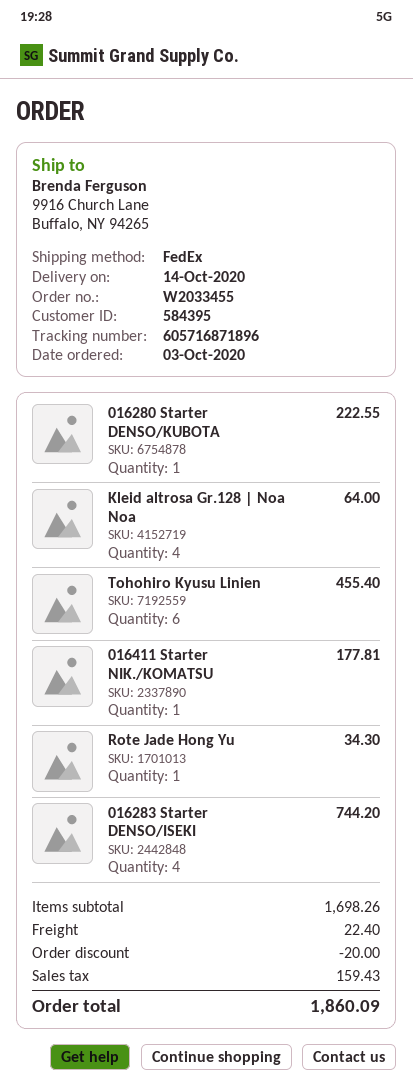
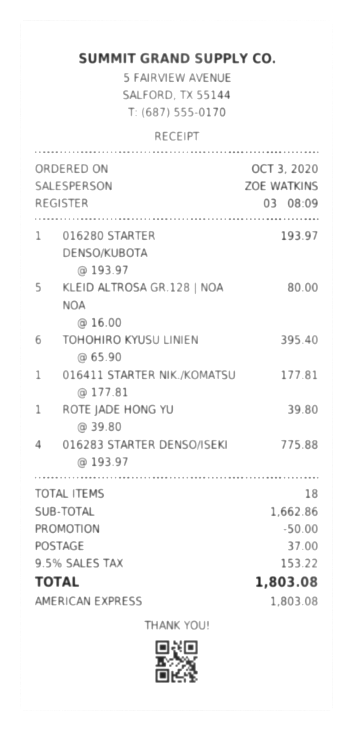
016280 Starter DENSO/KUBOTA: 1 for 222.55 -> 1 for 193.97
Kleid altrosa Gr.128 | Noa Noa: 4 for 64.00 -> 5 for 80.00
Tohohiro Kyusu Linien: 6 for 455.40 -> 6 for 395.40
Rote Jade Hong Yu: 1 for 34.30 -> 1 for 39.80
016283 Starter DENSO/ISEKI: 4 for 744.20 -> 4 for 775.88
subtotal: 1698.26 -> 1662.86
discount: 20.00 -> 50.00
shipping: 22.40 -> 37.00
tax: 159.43 -> 153.22
total: 1860.09 -> 1803.08

